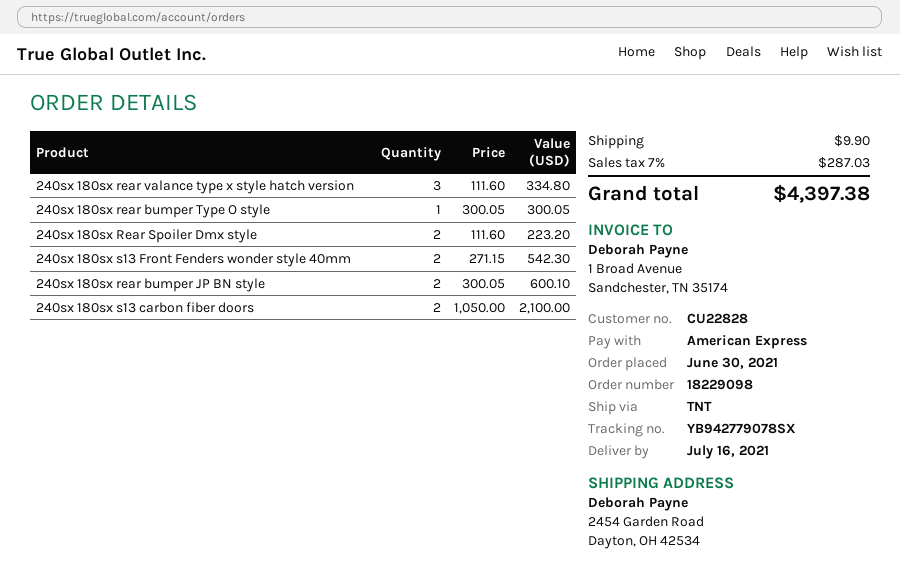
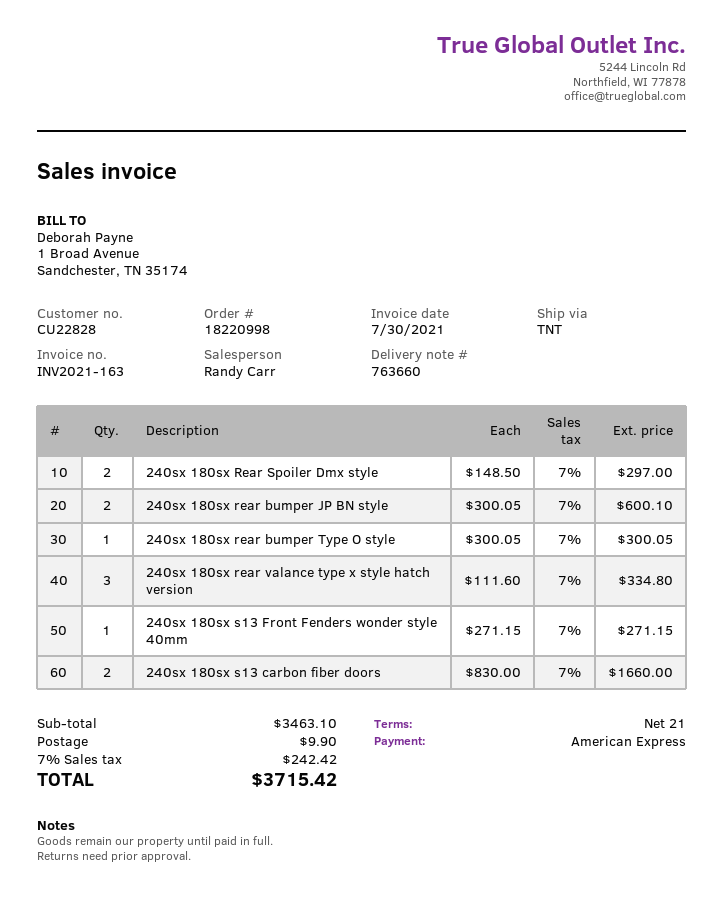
order number: 18229098 -> 18220998
240sx 180sx Rear Spoiler Dmx style: 2 x 111.60 = 223.20 -> 2 x 148.50 = 297.00
240sx 180sx s13 Front Fenders wonder style 40mm: 2 x 271.15 = 542.30 -> 1 x 271.15 = 271.15
240sx 180sx s13 carbon fiber doors: 2 x 1050.00 = 2100.00 -> 2 x 830.00 = 1660.00
tax: 7% = 287.03 -> 7% = 242.42
total: 4397.38 -> 3715.42

